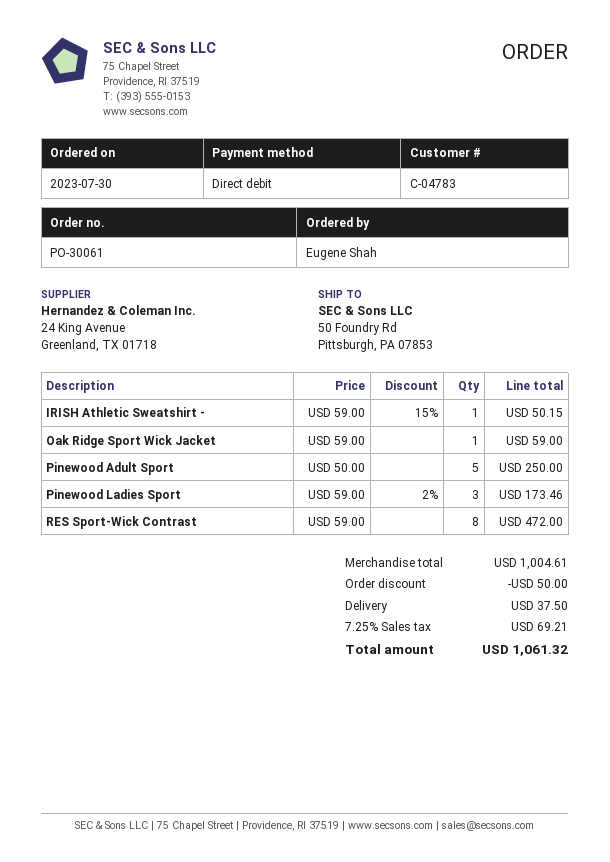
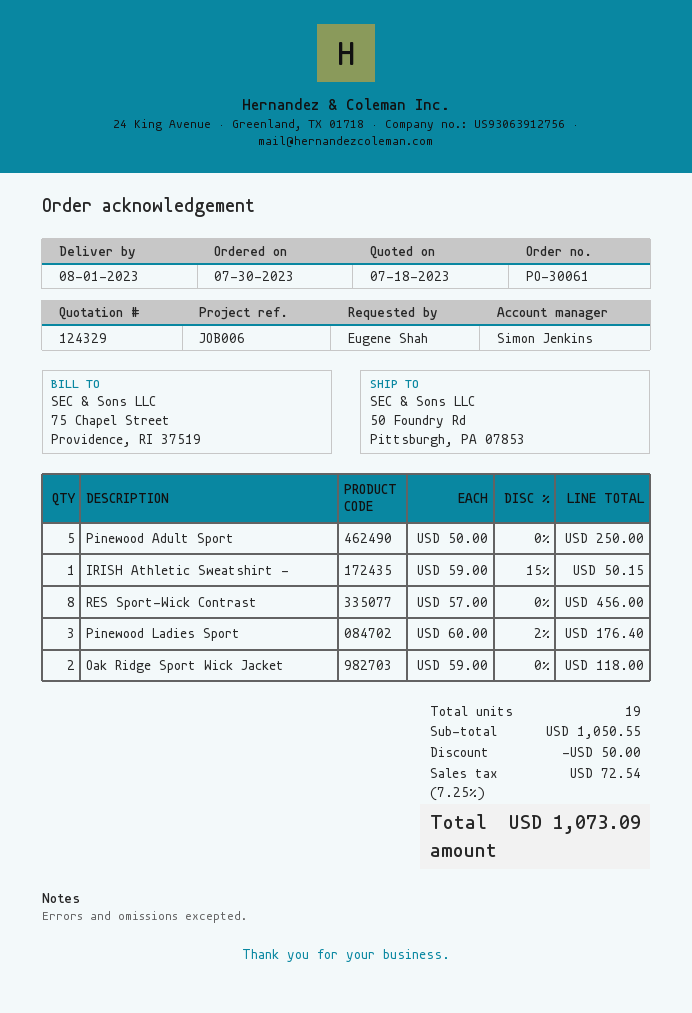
Oak Ridge Sport Wick Jacket: 1 x 59.00 = 59.00 -> 2 x 59.00 = 118.00
Pinewood Ladies Sport: 3 x 59.00 - 2% = 173.46 -> 3 x 60.00 - 2% = 176.40
RES Sport-Wick Contrast: 8 x 59.00 = 472.00 -> 8 x 57.00 = 456.00
subtotal: 1004.61 -> 1050.55
shipping: 37.50 -> none
tax: 7.25% = 69.21 -> 7.25% = 72.54
total: 1061.32 -> 1073.09

